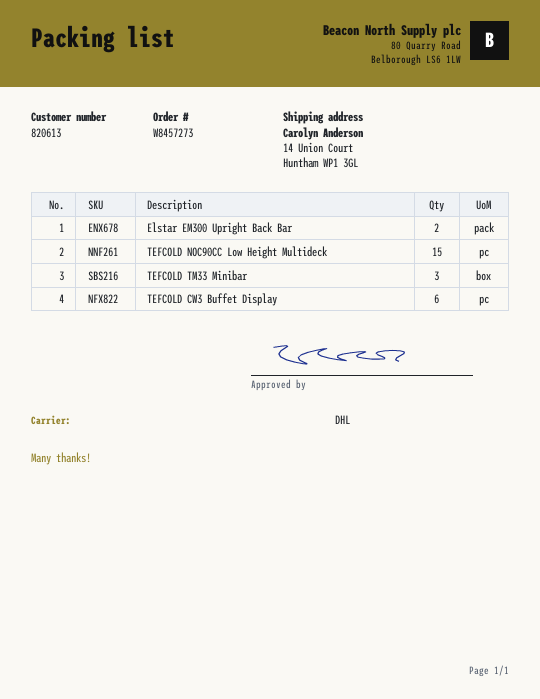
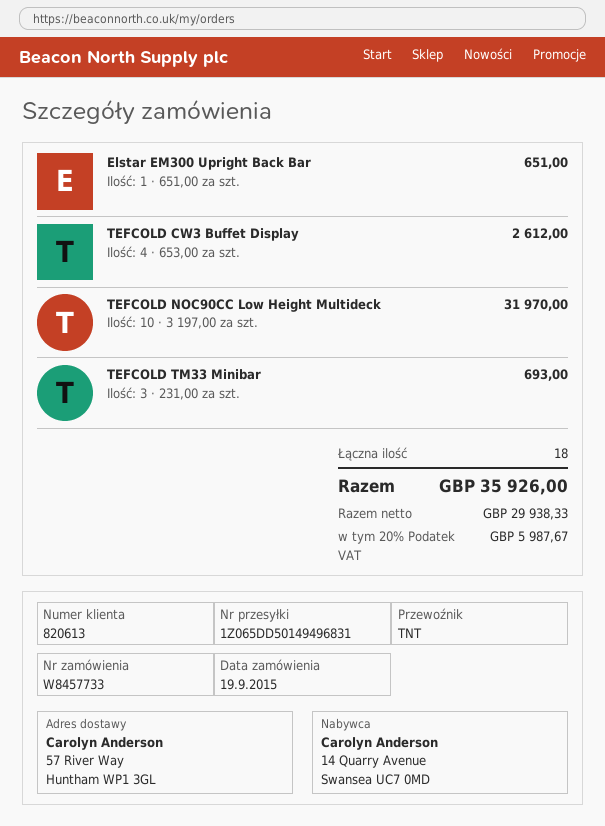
order number: W8457273 -> W8457733
shipping method: DHL -> TNT
ship to: 14 Union Court, Huntham WP1 3GL -> 57 River Way, Huntham WP1 3GL
Elstar EM300 Upright Back Bar: 2 -> 1
TEFCOLD NOC90CC Low Height Multideck: 15 -> 10
TEFCOLD CW3 Buffet Display: 6 -> 4

